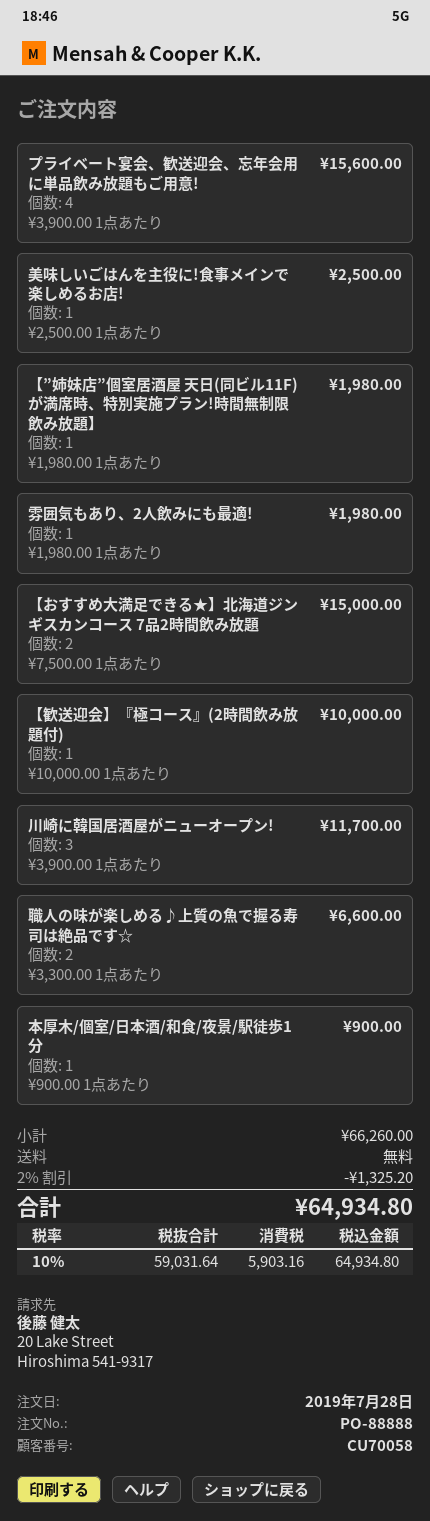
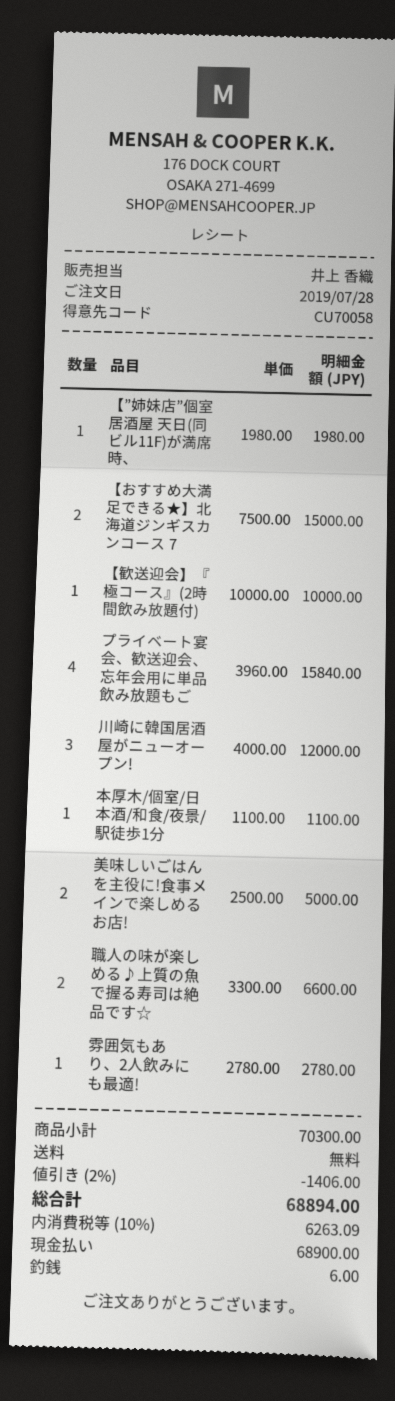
プライベート宴会、歓送迎会、忘年会用に単品飲み放題もご用意!: 4 x 3900.00 = 15600.00 -> 4 x 3960.00 = 15840.00
美味しいごはんを主役に!食事メインで楽しめるお店!: 1 x 2500.00 = 2500.00 -> 2 x 2500.00 = 5000.00
雰囲気もあり、2人飲みにも最適!: 1 x 1980.00 = 1980.00 -> 1 x 2780.00 = 2780.00
川崎に韓国居酒屋がニューオープン!: 3 x 3900.00 = 11700.00 -> 3 x 4000.00 = 12000.00
本厚木/個室/日本酒/和食/夜景/駅徒歩1分: 1 x 900.00 = 900.00 -> 1 x 1100.00 = 1100.00
subtotal: 66260.00 -> 70300.00
discount: 2% = 1325.20 -> 2% = 1406.00
tax: 10% = 5903.16 -> 10% = 6263.09
total: 64934.80 -> 68894.00

